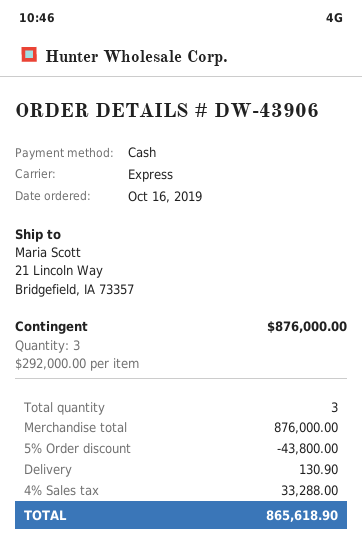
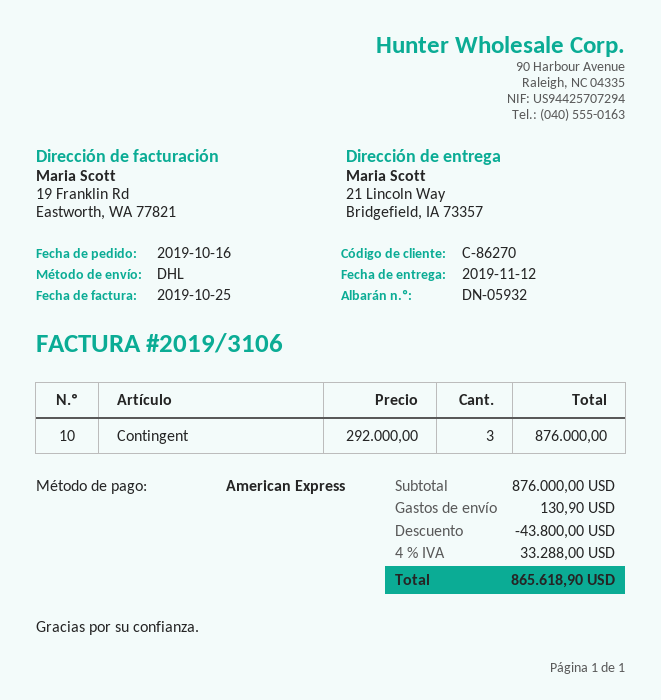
payment method: cash -> American Express
shipping method: express -> DHL

